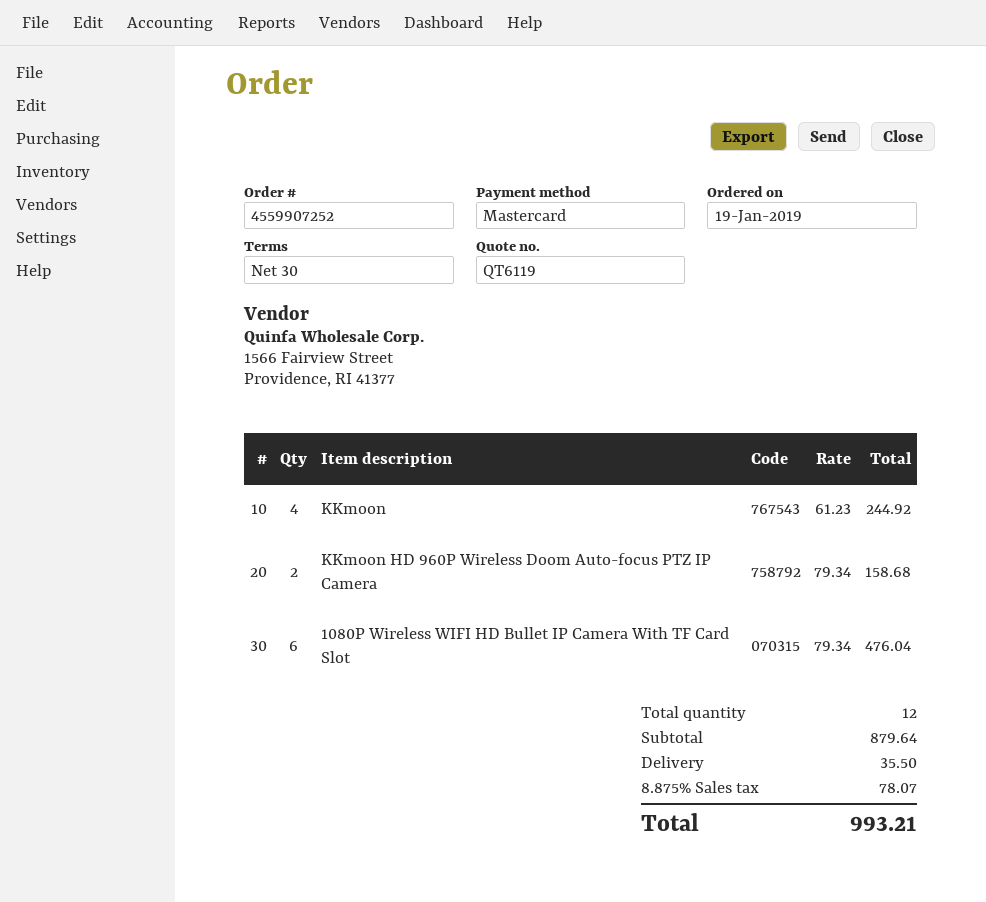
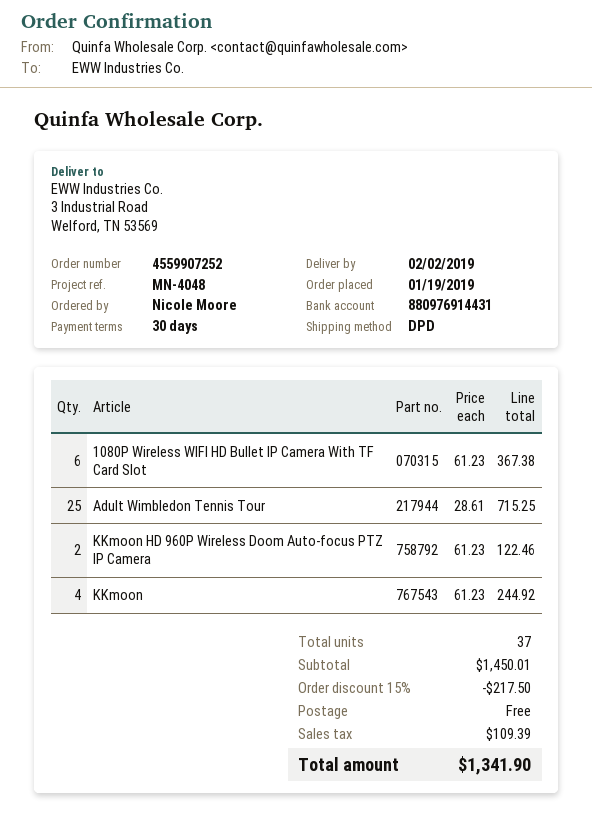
KKmoon HD 960P Wireless Doom Auto-focus PTZ IP Camera: 2 x 79.34 = 158.68 -> 2 x 61.23 = 122.46
1080P Wireless WIFI HD Bullet IP Camera With TF Card Slot: 6 x 79.34 = 476.04 -> 6 x 61.23 = 367.38
Adult Wimbledon Tennis Tour: none -> 25 x 28.61 = 715.25
total quantity: 12 -> 37
subtotal: 879.64 -> 1450.01
discount: none -> 15% = 217.50
shipping: 35.50 -> 0.00
tax: 78.07 -> 109.39
total: 993.21 -> 1341.90

